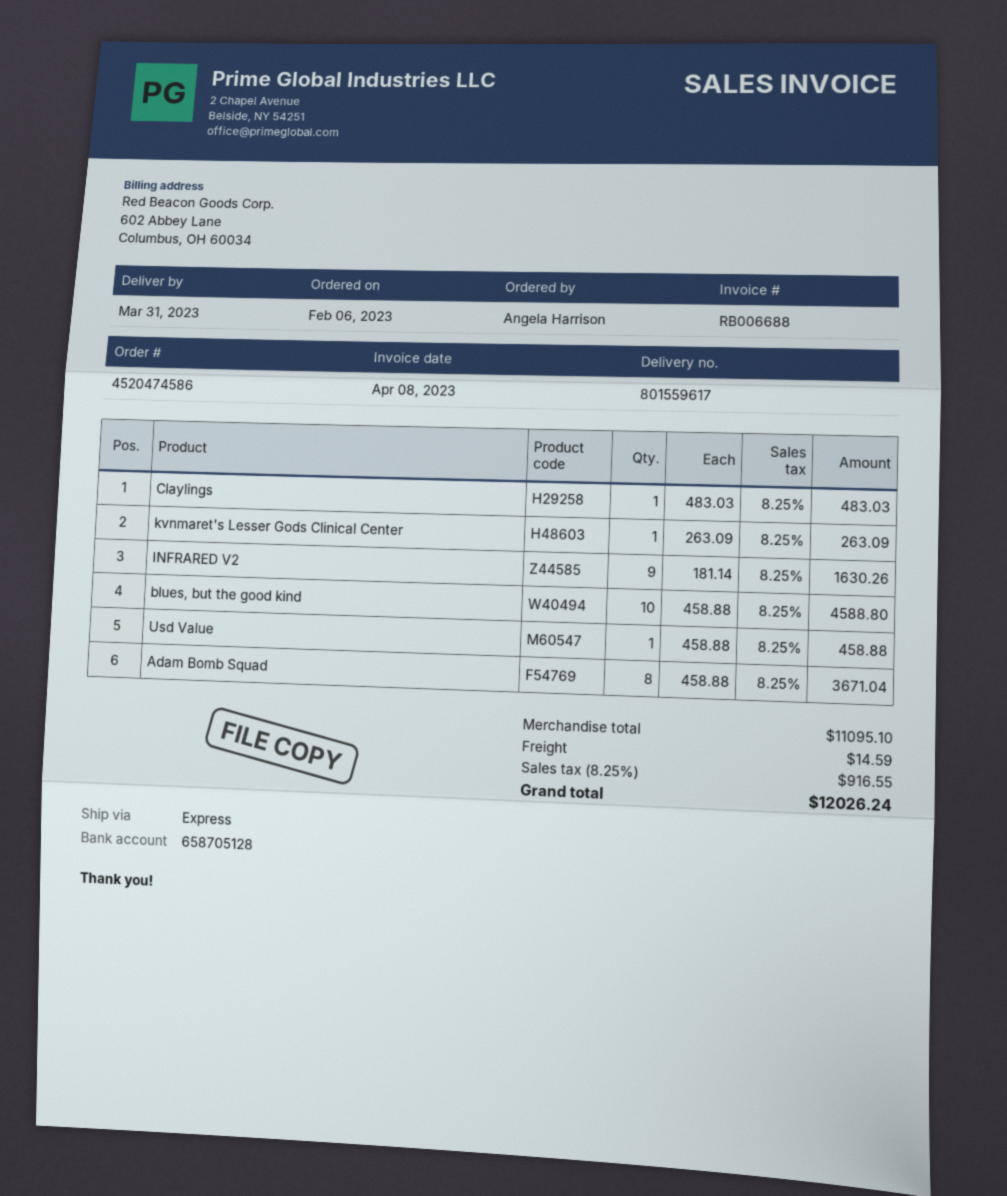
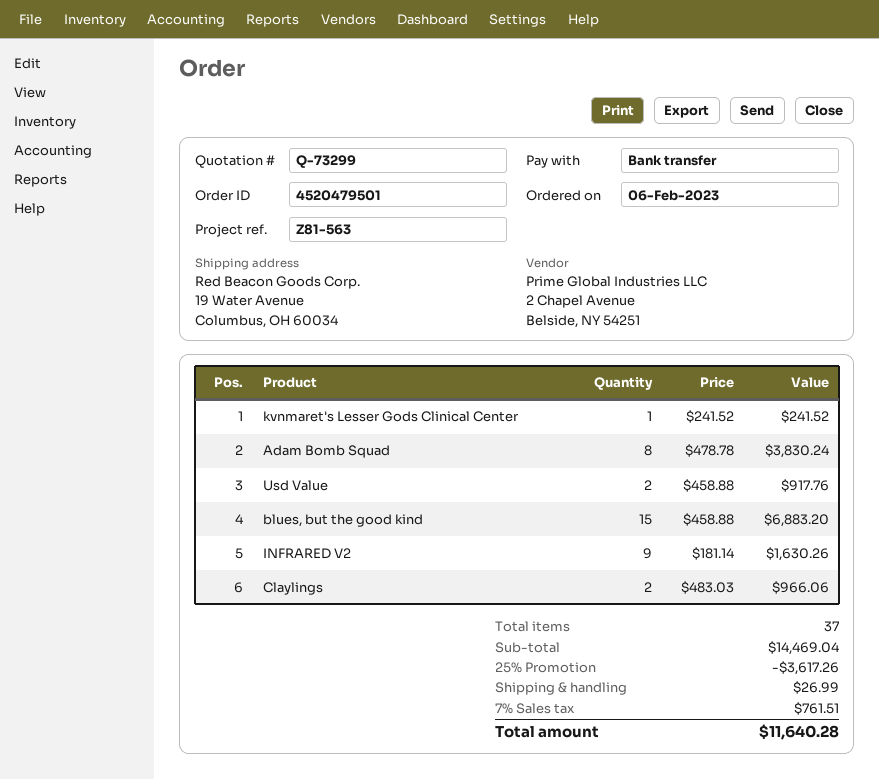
order number: 4520474586 -> 4520479501
Claylings: 1 x 483.03 = 483.03 -> 2 x 483.03 = 966.06
kvnmaret's Lesser Gods Clinical Center: 1 x 263.09 = 263.09 -> 1 x 241.52 = 241.52
blues, but the good kind: 10 x 458.88 = 4588.80 -> 15 x 458.88 = 6883.20
Usd Value: 1 x 458.88 = 458.88 -> 2 x 458.88 = 917.76
Adam Bomb Squad: 8 x 458.88 = 3671.04 -> 8 x 478.78 = 3830.24
subtotal: 11095.10 -> 14469.04
discount: none -> 25% = 3617.26
shipping: 14.59 -> 26.99
tax: 8.25% = 916.55 -> 7% = 761.51
total: 12026.24 -> 11640.28

